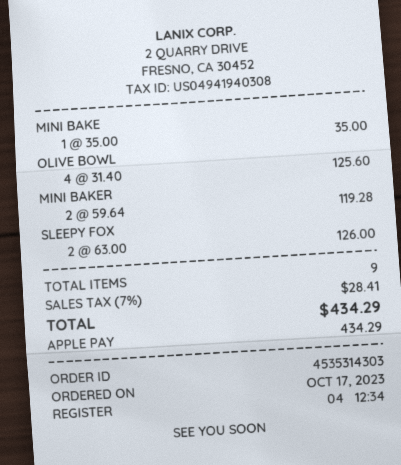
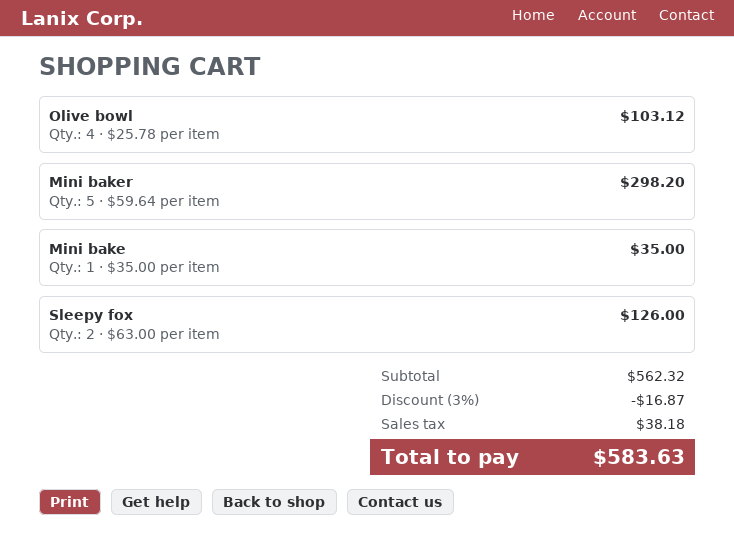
OLIVE BOWL: 4 x 31.40 = 125.60 -> 4 x 25.78 = 103.12
MINI BAKER: 2 x 59.64 = 119.28 -> 5 x 59.64 = 298.20
discount: none -> 3% = 16.87
tax: 28.41 -> 38.18
total: 434.29 -> 583.63

